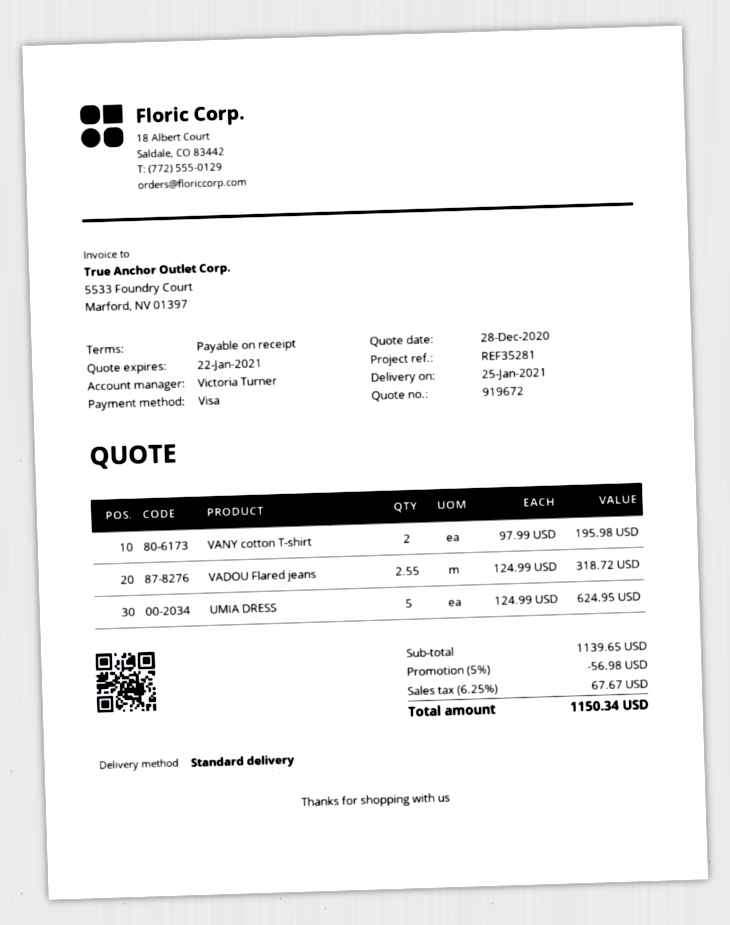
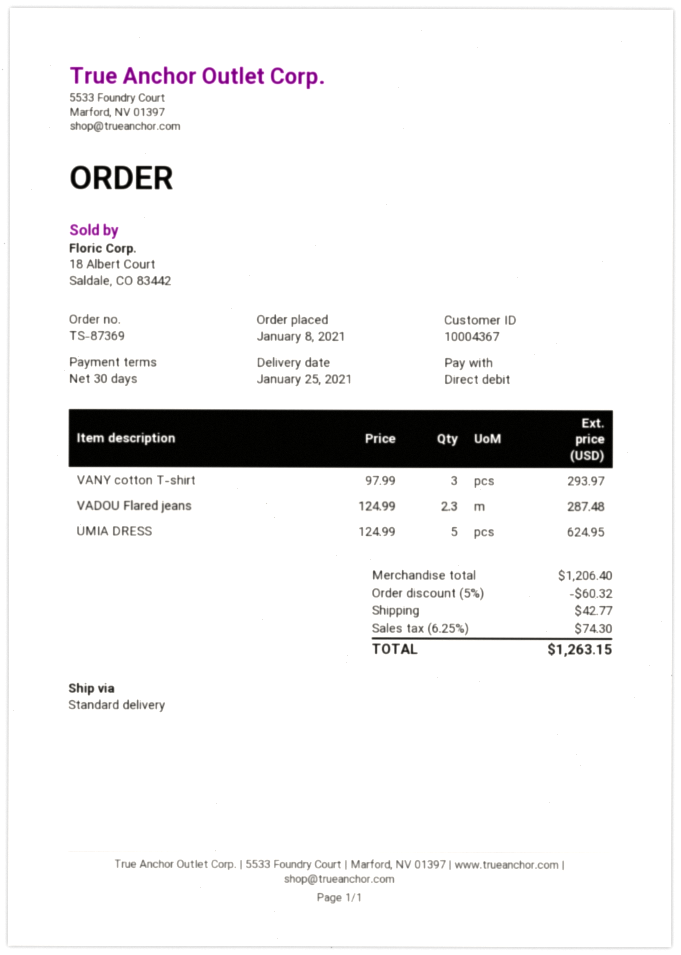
payment terms: on receipt -> 30 days
payment method: Visa -> direct debit
VANY cotton T-shirt: 2 x 97.99 = 195.98 -> 3 x 97.99 = 293.97
VADOU Flared jeans: 2.55 x 124.99 = 318.72 -> 2.3 x 124.99 = 287.48
subtotal: 1139.65 -> 1206.40
discount: 5% = 56.98 -> 5% = 60.32
shipping: none -> 42.77
tax: 6.25% = 67.67 -> 6.25% = 74.30
total: 1150.34 -> 1263.15

